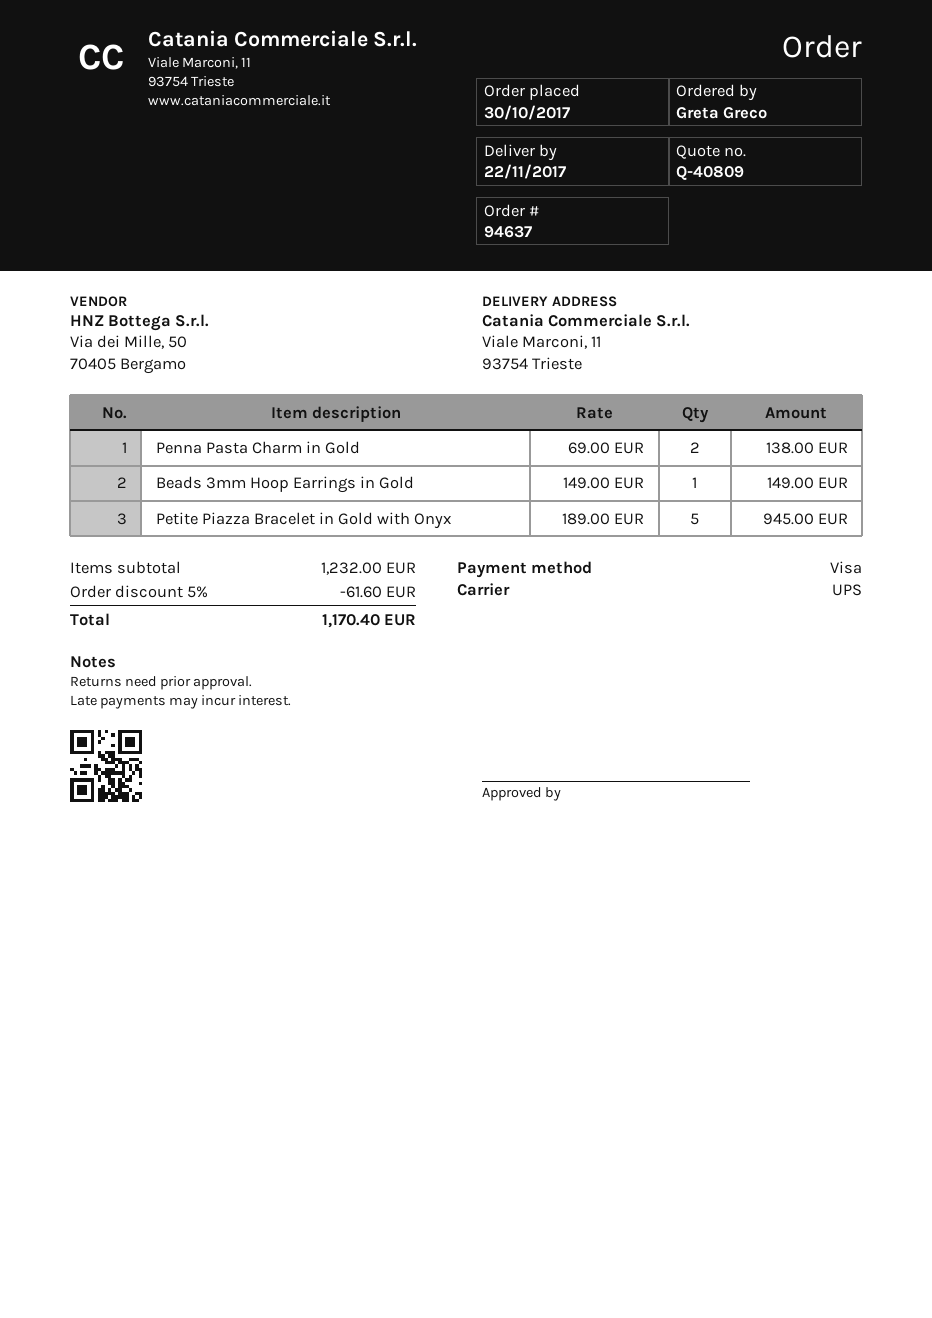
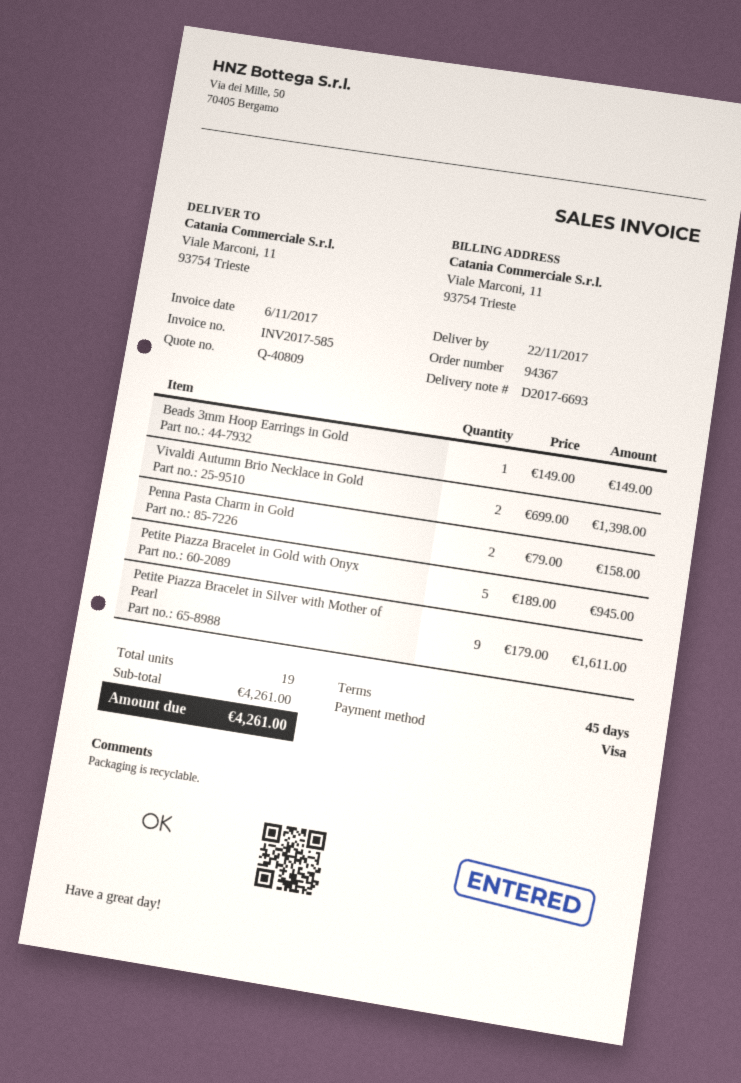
order number: 94637 -> 94367
Penna Pasta Charm in Gold: 2 x 69.00 = 138.00 -> 2 x 79.00 = 158.00
Vivaldi Autumn Brio Necklace in Gold: none -> 2 x 699.00 = 1398.00
Petite Piazza Bracelet in Silver with Mother of Pearl: none -> 9 x 179.00 = 1611.00
subtotal: 1232.00 -> 4261.00
discount: 5% = 61.60 -> none
total: 1170.40 -> 4261.00

